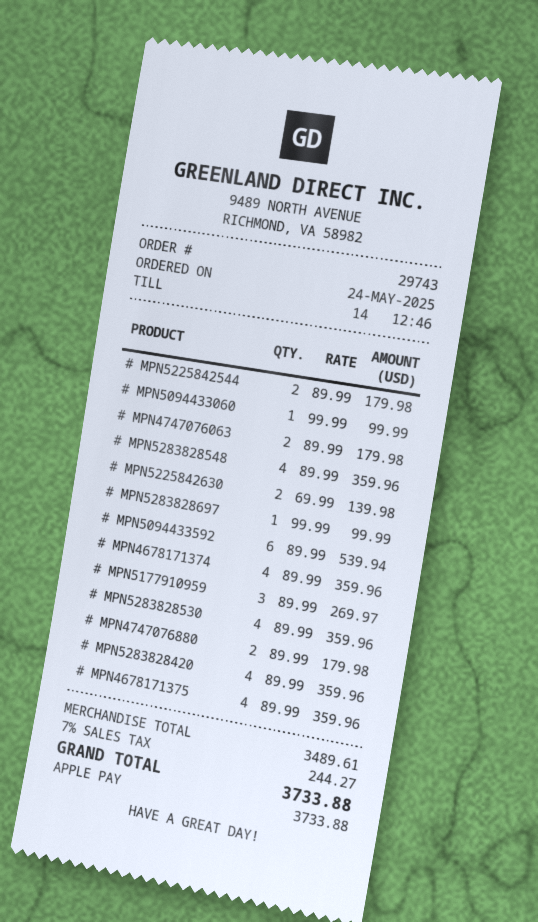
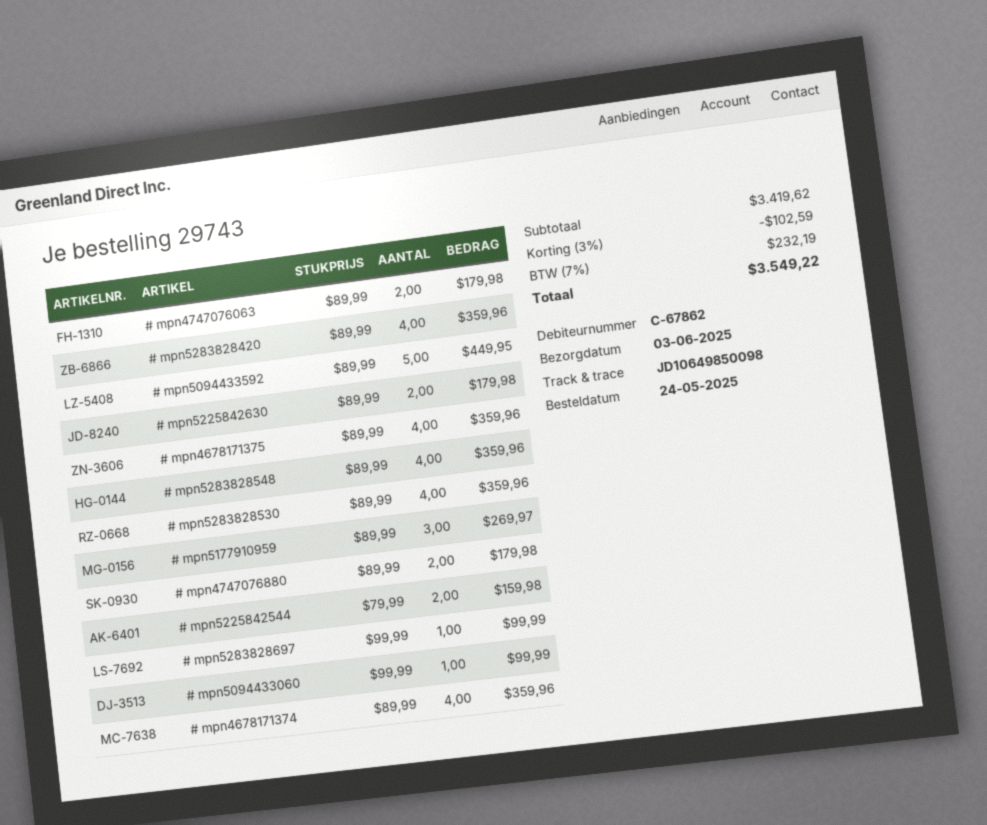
# MPN5225842544: 2 x 89.99 = 179.98 -> 2 x 79.99 = 159.98
# MPN5225842630: 2 x 69.99 = 139.98 -> 2 x 89.99 = 179.98
# MPN5094433592: 6 x 89.99 = 539.94 -> 5 x 89.99 = 449.95
subtotal: 3489.61 -> 3419.62
discount: none -> 3% = 102.59
tax: 7% = 244.27 -> 7% = 232.19
total: 3733.88 -> 3549.22

